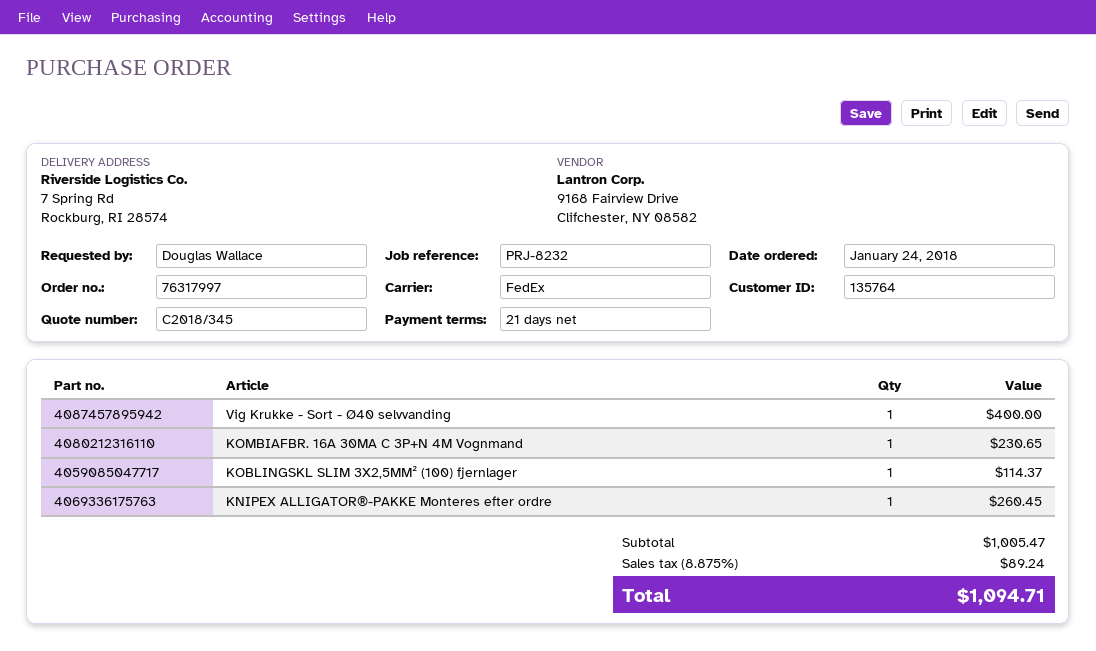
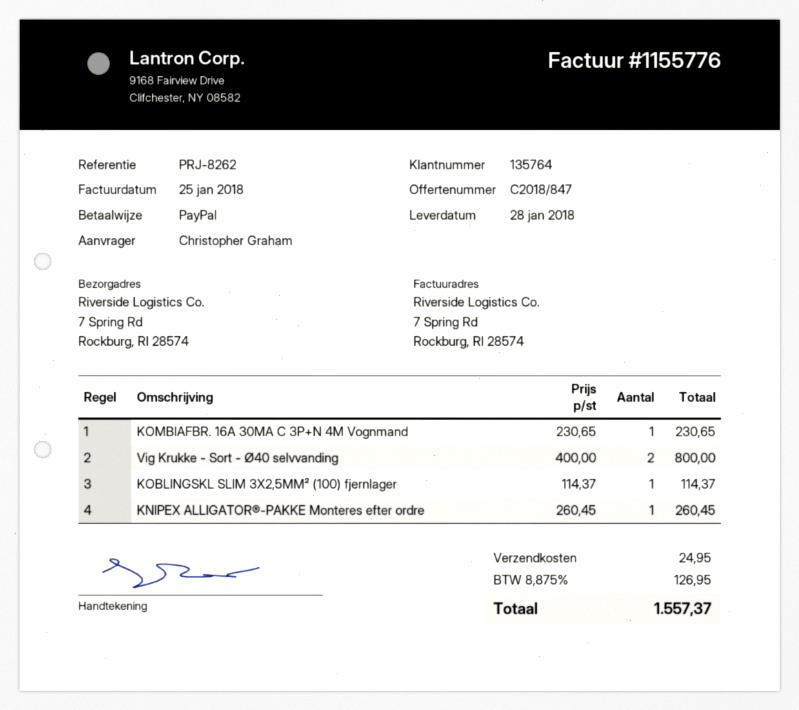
quote number: C2018/345 -> C2018/847
reference: PRJ-8232 -> PRJ-8262
ordered by: Douglas Wallace -> Christopher Graham
Vig Krukke - Sort - Ø40 selvvanding: 1 for 400.00 -> 2 for 800.00
shipping: none -> 24.95
tax: 8.875% = 89.24 -> 8.875% = 126.95
total: 1094.71 -> 1557.37

